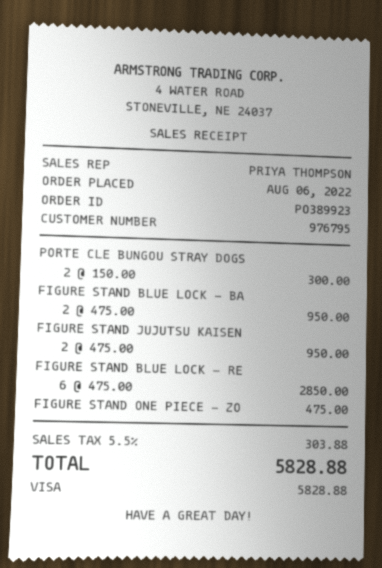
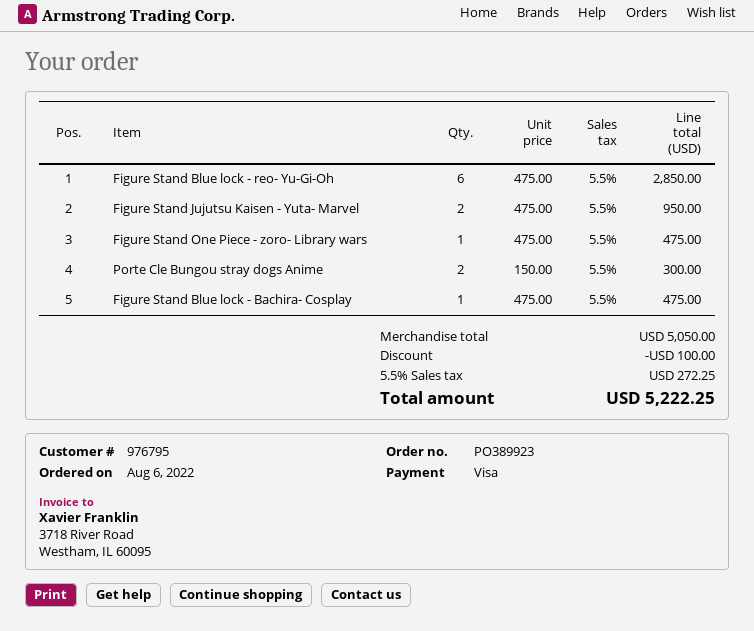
FIGURE STAND BLUE LOCK - BA: 2 x 475.00 = 950.00 -> 1 x 475.00 = 475.00
discount: none -> 100.00
tax: 5.5% = 303.88 -> 5.5% = 272.25
total: 5828.88 -> 5222.25

